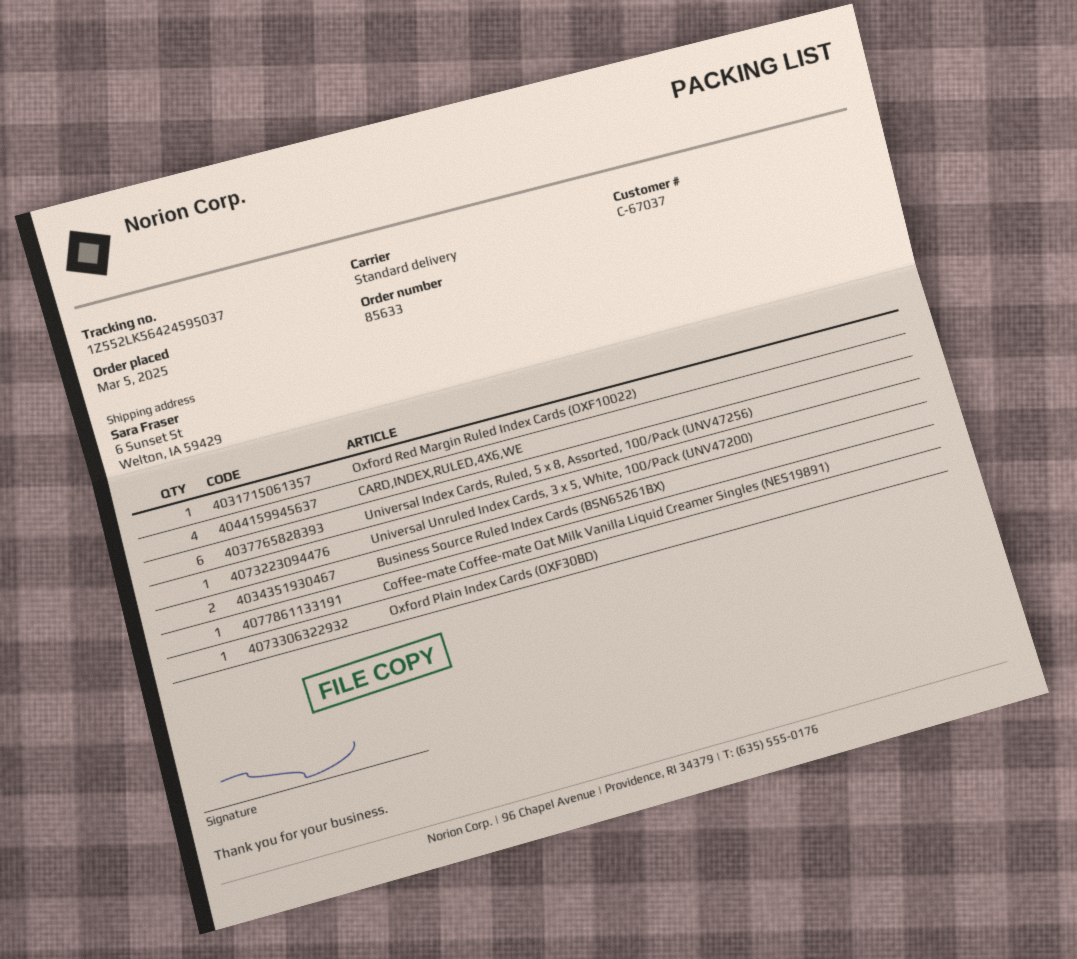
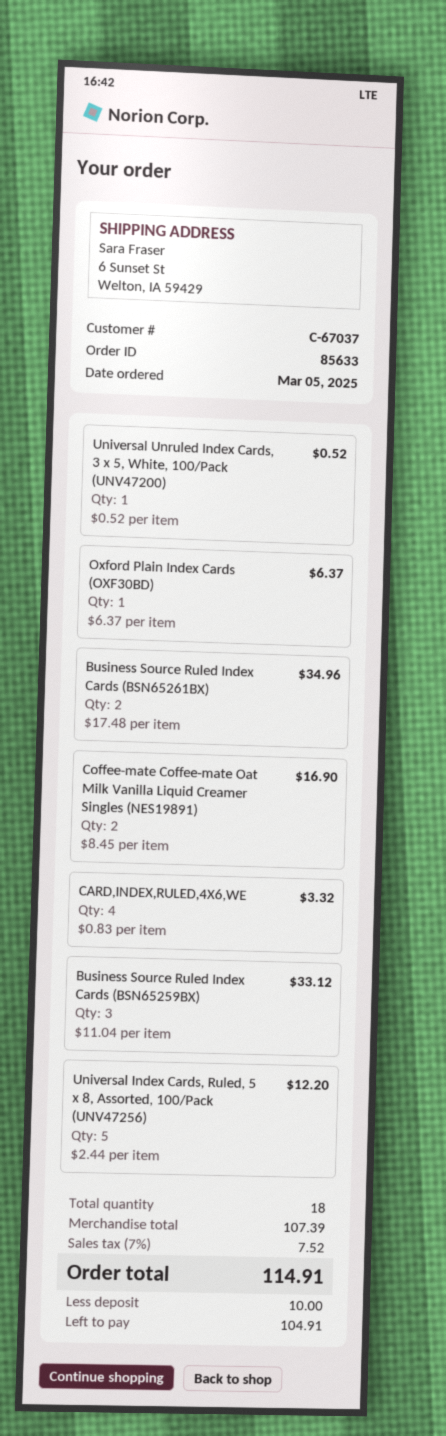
Oxford Red Margin Ruled Index Cards (OXF10022): 1 -> none
Universal Index Cards, Ruled, 5 x 8, Assorted, 100/Pack (UNV47256): 6 -> 5
Coffee-mate Coffee-mate Oat Milk Vanilla Liquid Creamer Singles (NES19891): 1 -> 2
Business Source Ruled Index Cards (BSN65259BX): none -> 3

